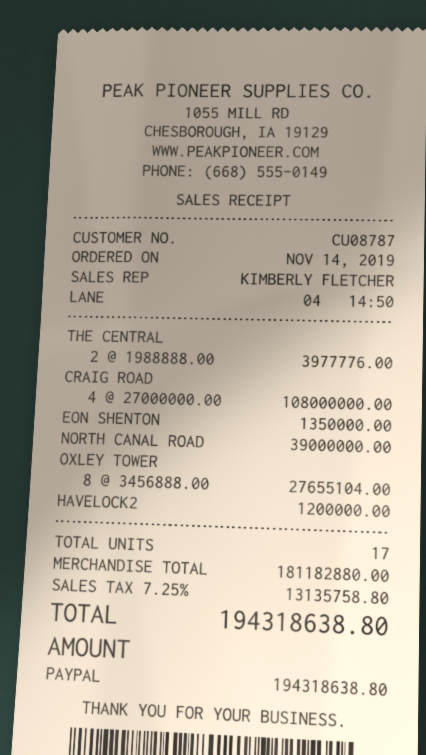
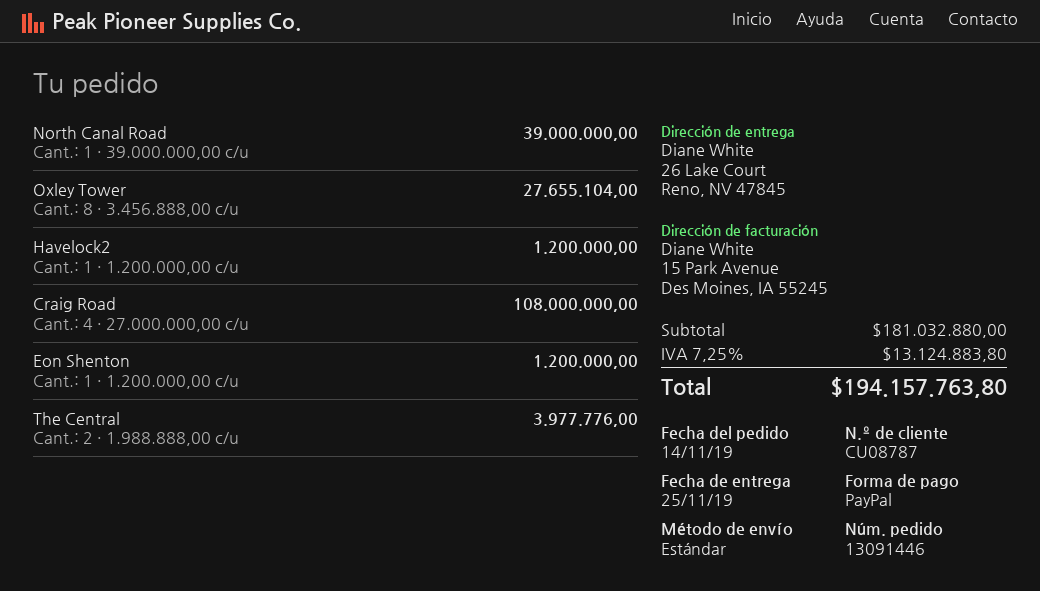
EON SHENTON: 1 x 1350000.00 = 1350000.00 -> 1 x 1200000.00 = 1200000.00
subtotal: 181182880.00 -> 181032880.00
tax: 7.25% = 13135758.80 -> 7.25% = 13124883.80
total: 194318638.80 -> 194157763.80

